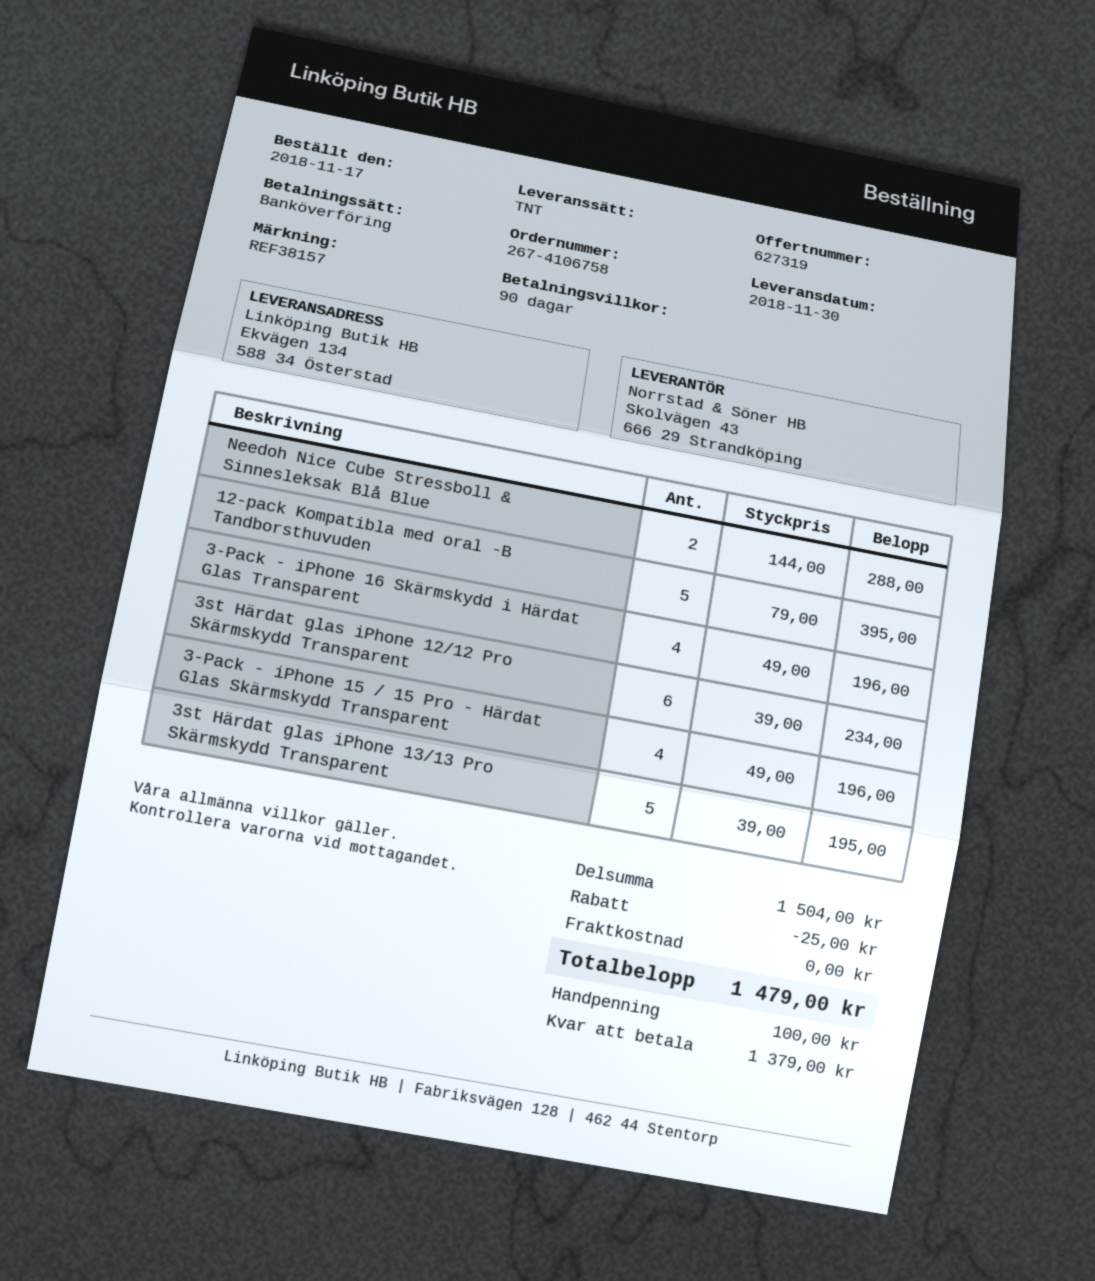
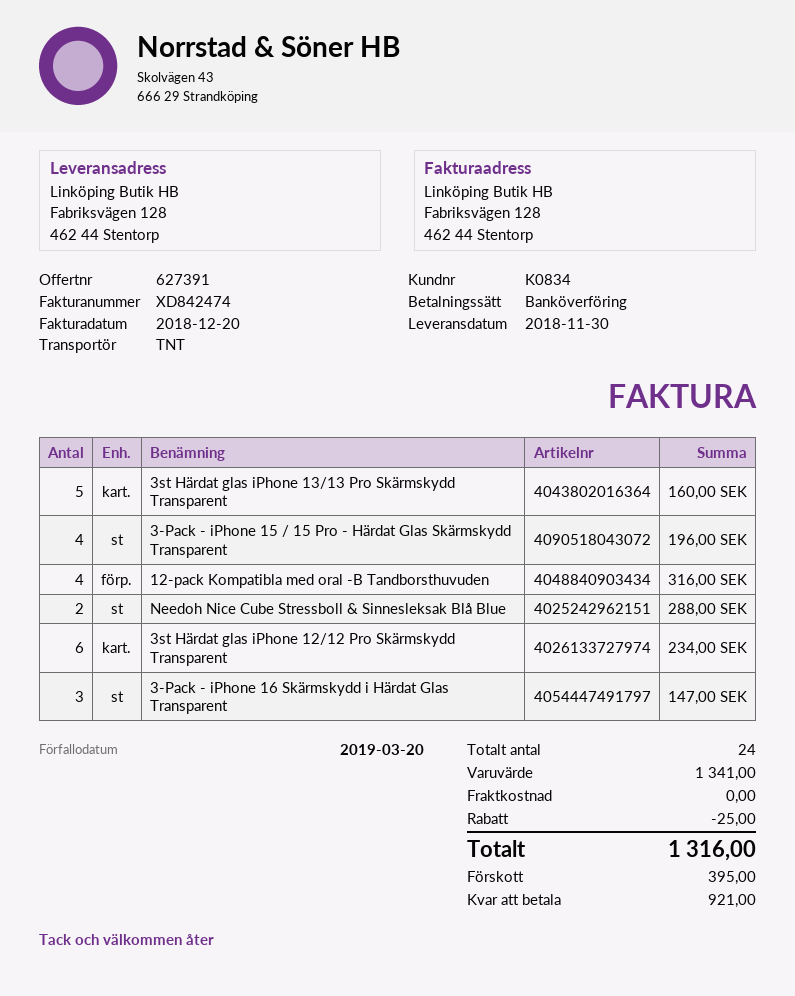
quote number: 627319 -> 627391
ship to: Ekvägen 134, 588 34 Österstad -> Fabriksvägen 128, 462 44 Stentorp
12-pack Kompatibla med oral -B Tandborsthuvuden: 5 for 395.00 -> 4 for 316.00
3-Pack - iPhone 16 Skärmskydd i Härdat Glas Transparent: 4 for 196.00 -> 3 for 147.00
3st Härdat glas iPhone 13/13 Pro Skärmskydd Transparent: 5 for 195.00 -> 5 for 160.00
subtotal: 1504.00 -> 1341.00
total: 1479.00 -> 1316.00
deposit: 100.00 -> 395.00
balance: 1379.00 -> 921.00

